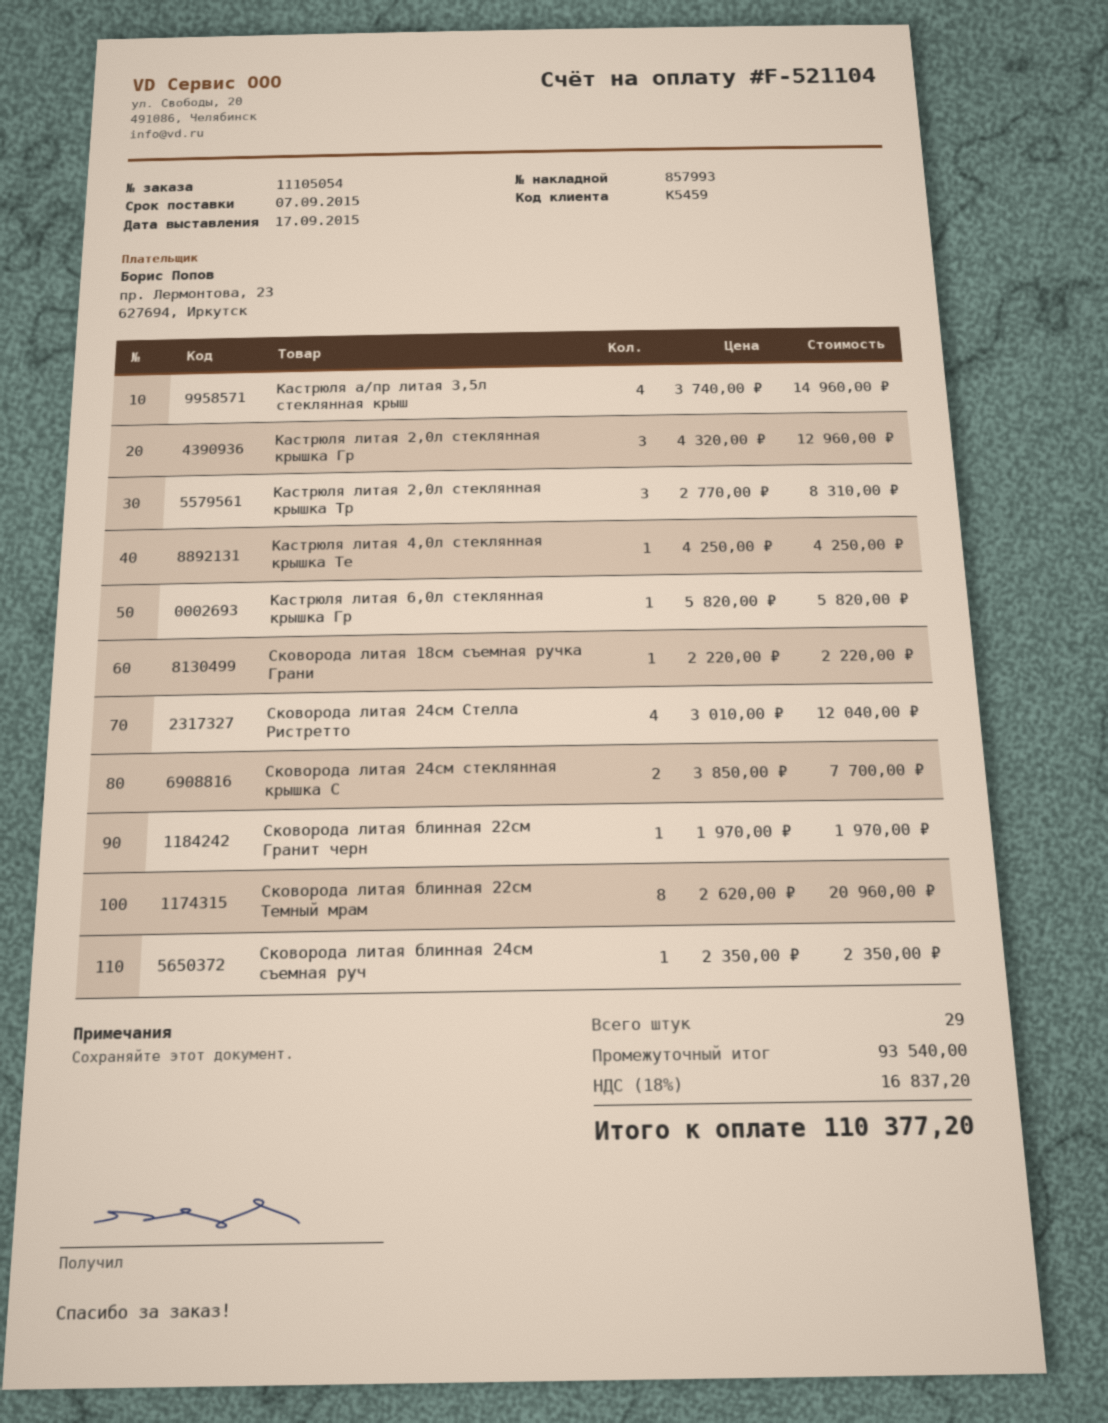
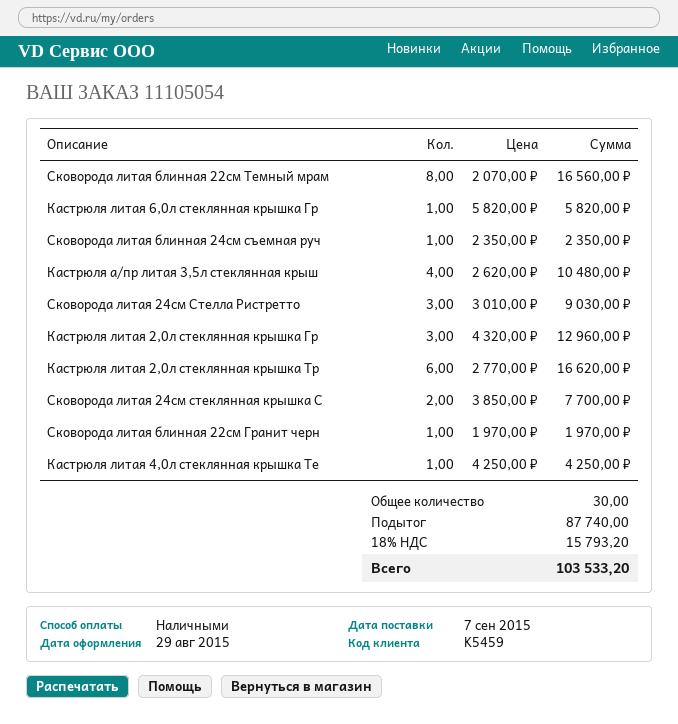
Кастрюля а/пр литая 3,5л стеклянная крыш: 4 x 3740.00 = 14960.00 -> 4 x 2620.00 = 10480.00
Кастрюля литая 2,0л стеклянная крышка Тр: 3 x 2770.00 = 8310.00 -> 6 x 2770.00 = 16620.00
Сковорода литая 18см съемная ручка Грани: 1 x 2220.00 = 2220.00 -> none
Сковорода литая 24см Стелла Ристретто: 4 x 3010.00 = 12040.00 -> 3 x 3010.00 = 9030.00
Сковорода литая блинная 22см Темный мрам: 8 x 2620.00 = 20960.00 -> 8 x 2070.00 = 16560.00
total quantity: 29 -> 30
subtotal: 93540.00 -> 87740.00
tax: 18% = 16837.20 -> 18% = 15793.20
total: 110377.20 -> 103533.20

